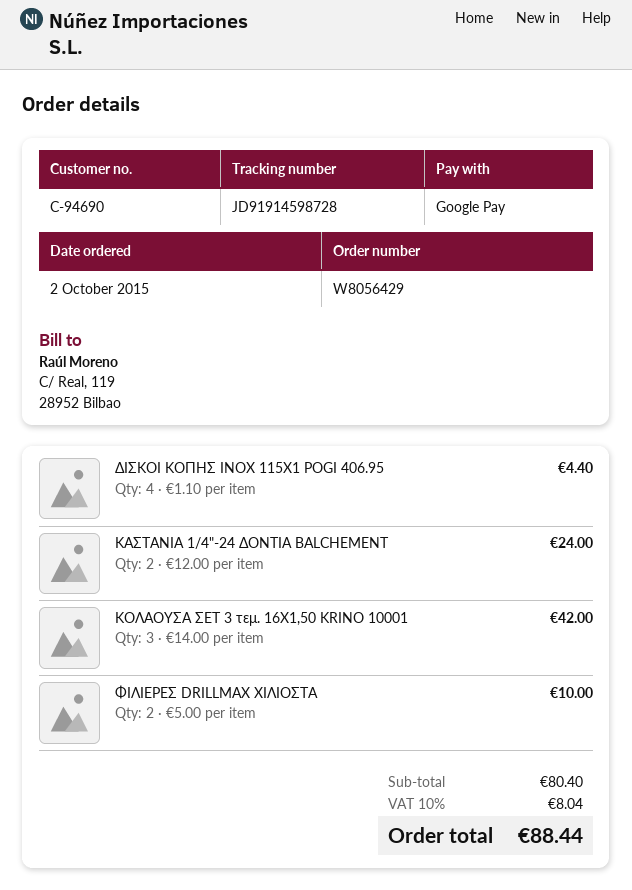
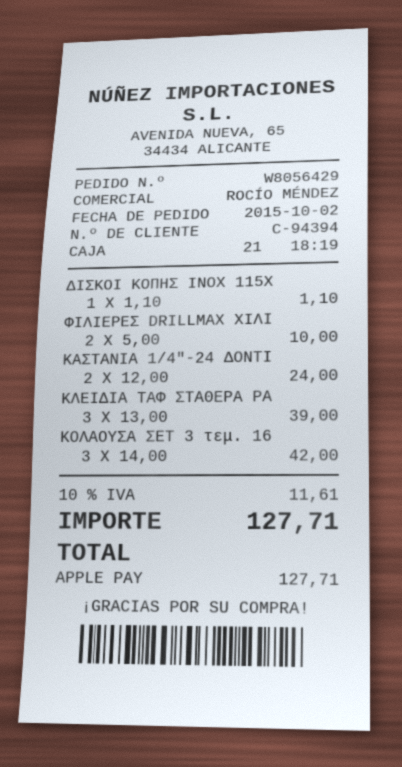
customer number: C-94690 -> C-94394
payment method: Google Pay -> Apple Pay
ΔΙΣΚΟΙ ΚΟΠΗΣ ΙΝΟΧ 115X1 POGI 406.95: 4 x 1.10 = 4.40 -> 1 x 1.10 = 1.10
ΚΛΕΙΔΙΑ ΤΑΦ ΣΤΑΘΕΡΑ PA: none -> 3 x 13.00 = 39.00
tax: 10% = 8.04 -> 10% = 11.61
total: 88.44 -> 127.71

